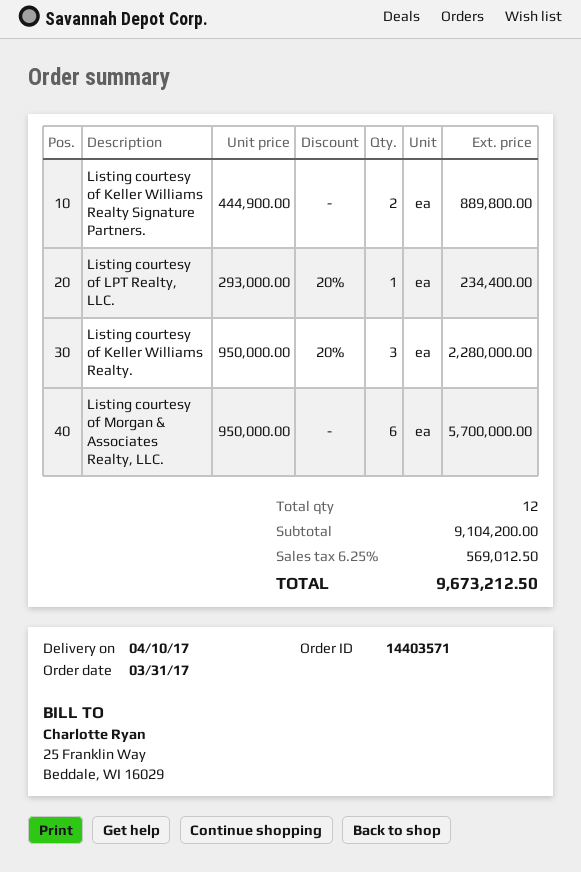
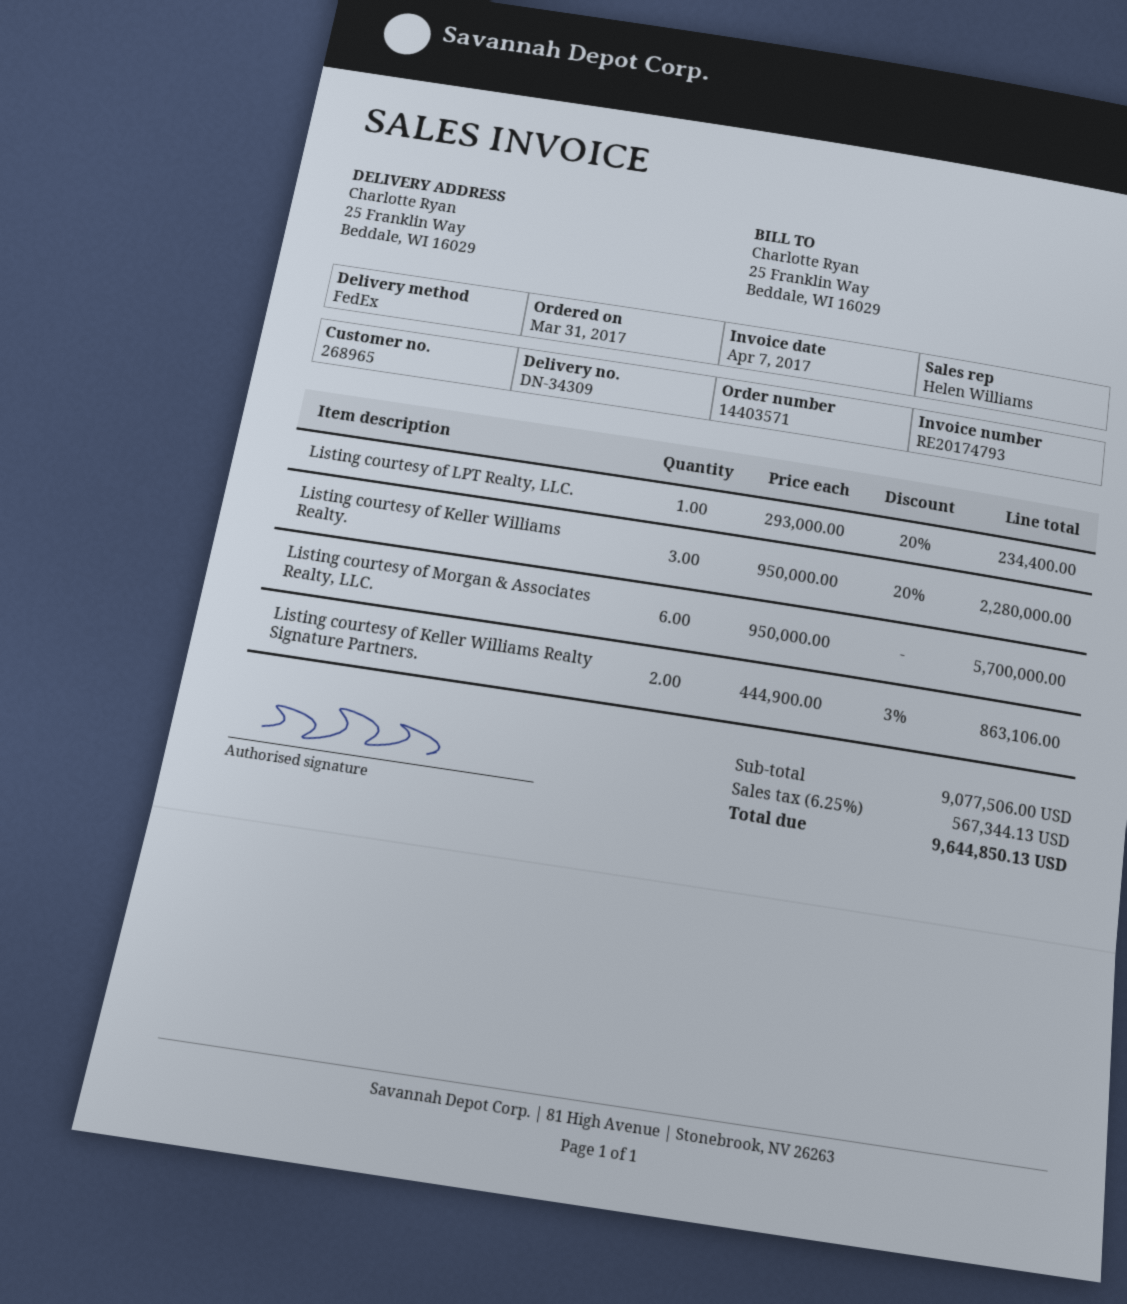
Listing courtesy of Keller Williams Realty Signature Partners.: 2 x 444900.00 = 889800.00 -> 2 x 444900.00 - 3% = 863106.00
subtotal: 9104200.00 -> 9077506.00
tax: 6.25% = 569012.50 -> 6.25% = 567344.13
total: 9673212.50 -> 9644850.13

